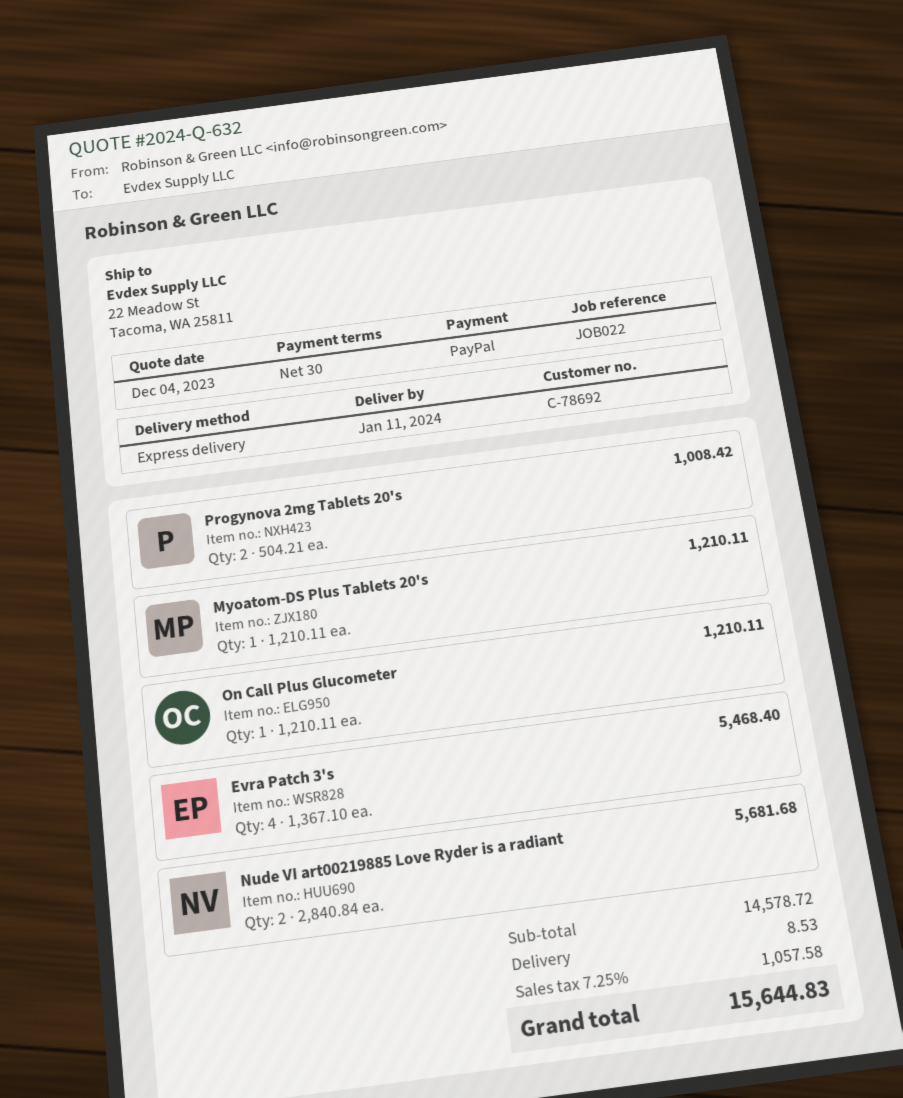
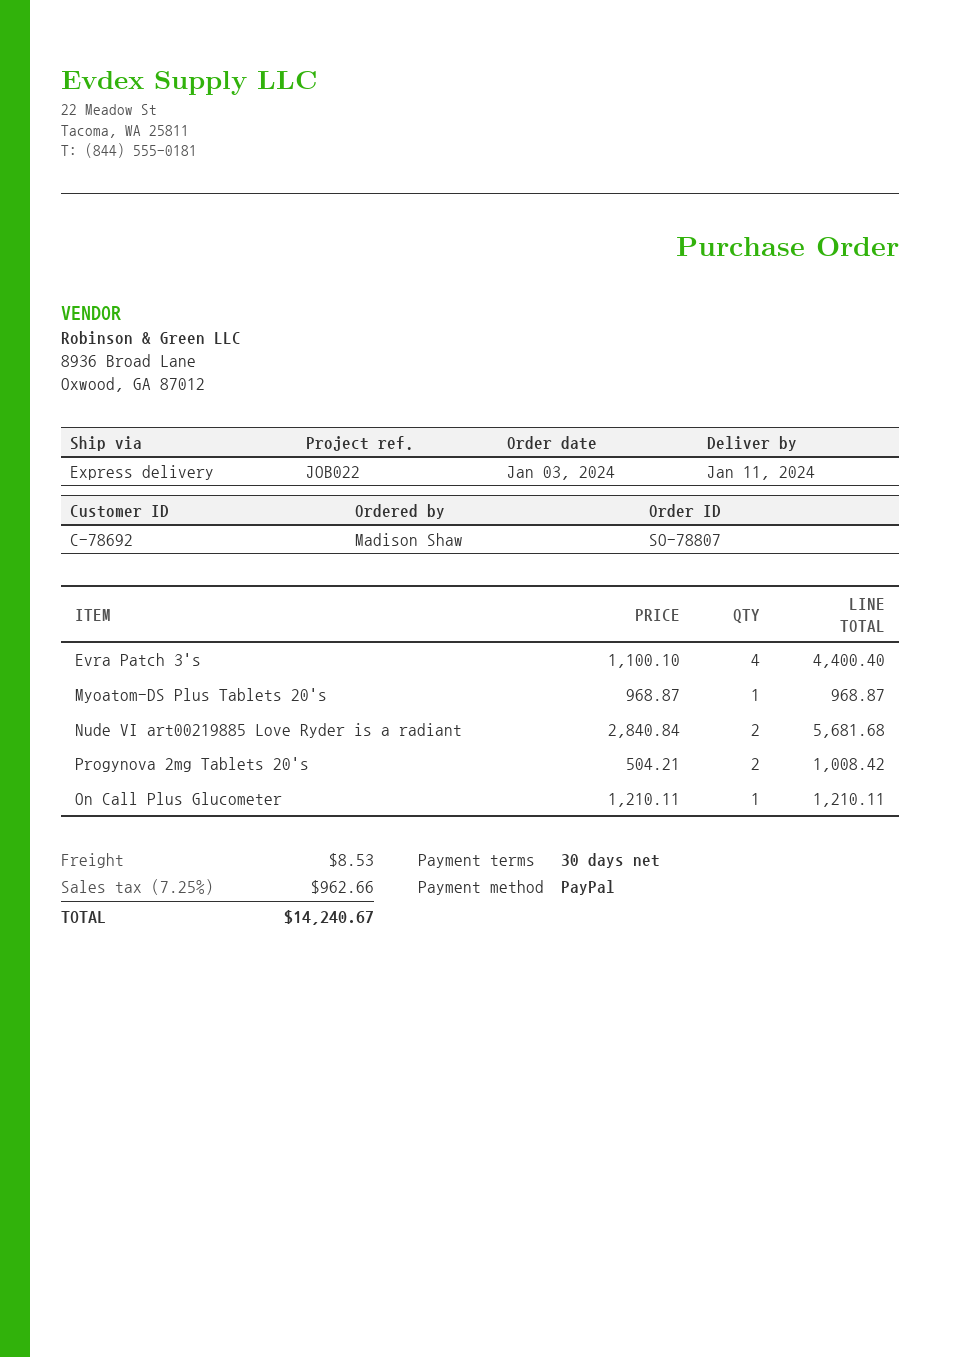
Myoatom-DS Plus Tablets 20's: 1 x 1210.11 = 1210.11 -> 1 x 968.87 = 968.87
Evra Patch 3's: 4 x 1367.10 = 5468.40 -> 4 x 1100.10 = 4400.40
tax: 7.25% = 1057.58 -> 7.25% = 962.66
total: 15644.83 -> 14240.67

